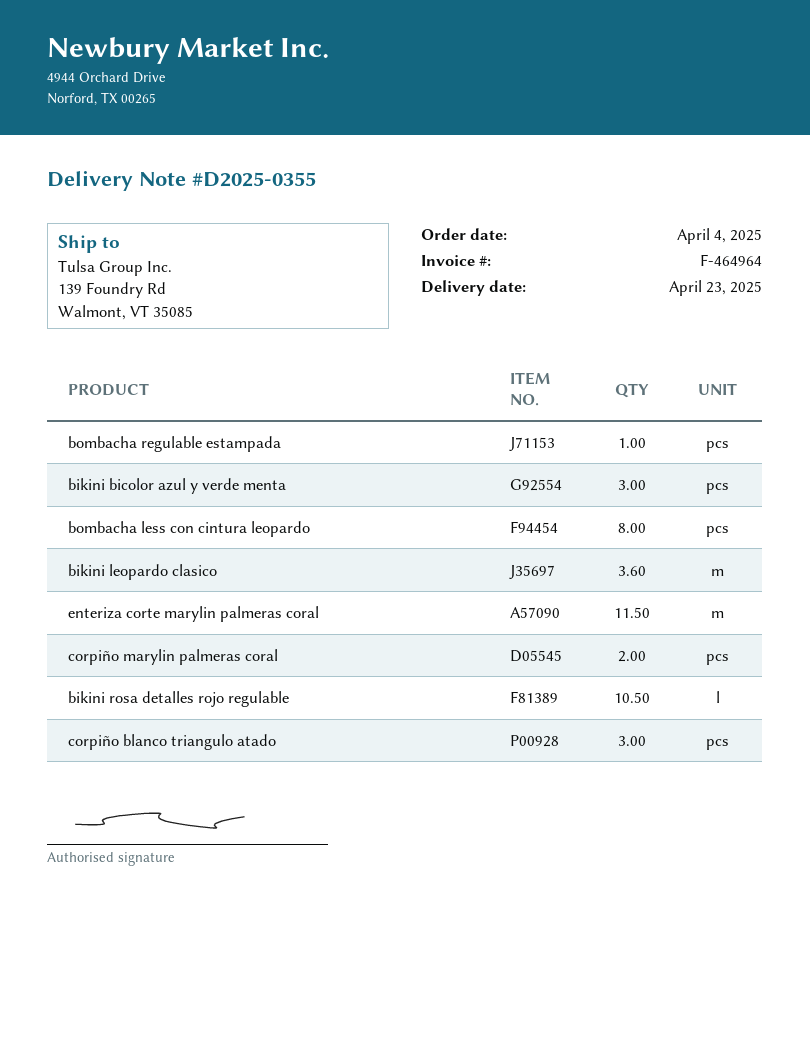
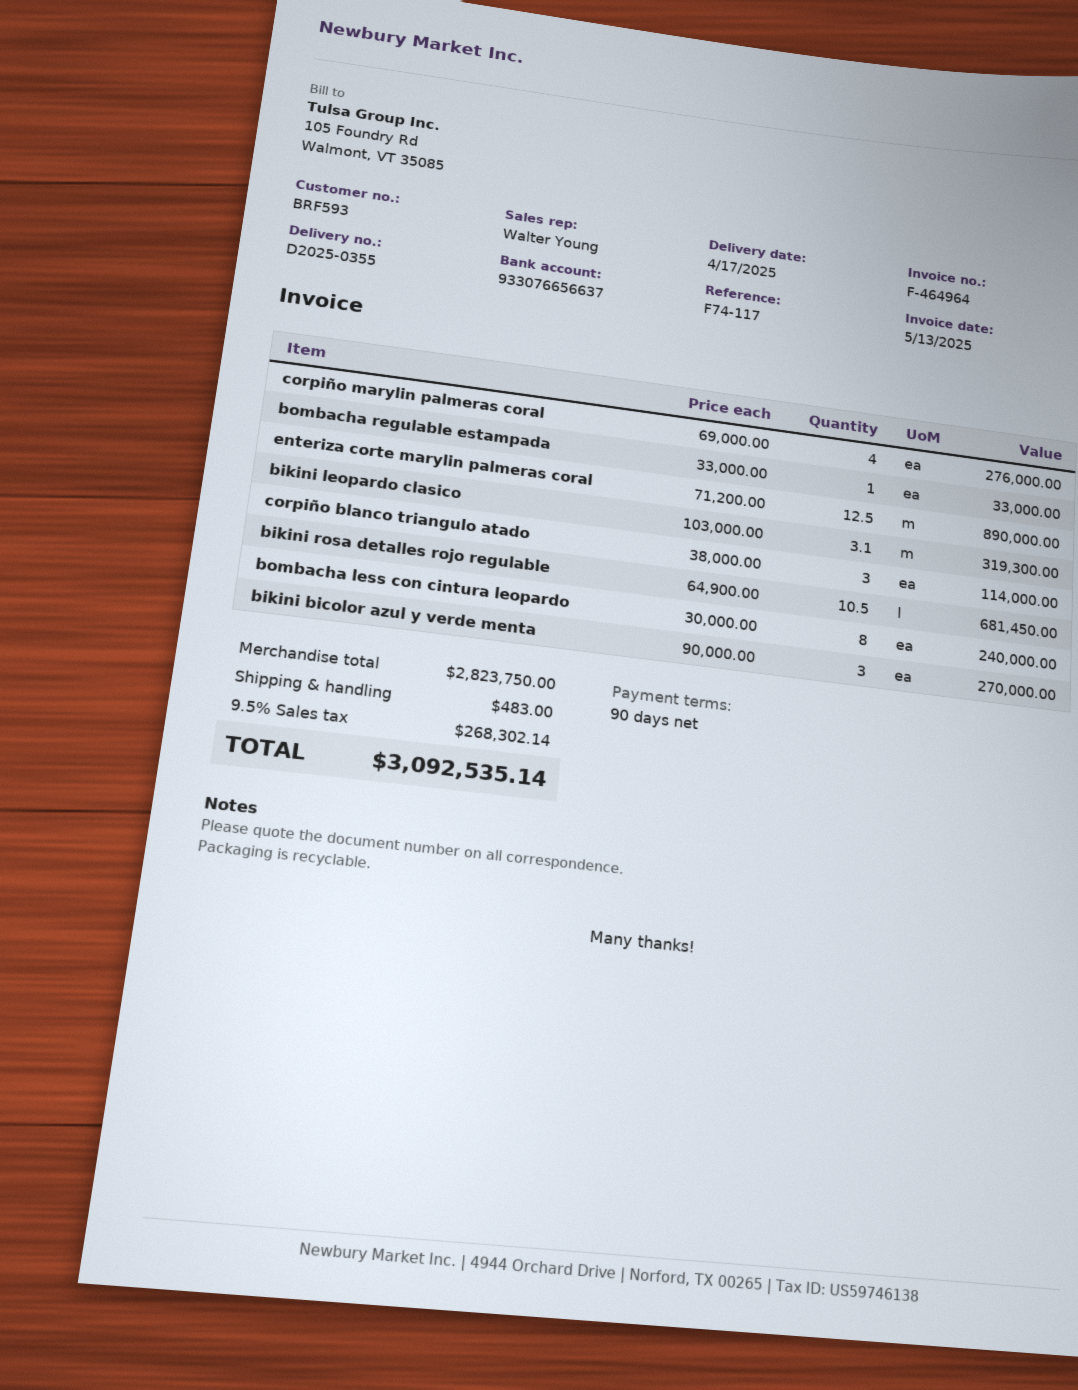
delivery date: 2025-04-23 -> 2025-04-17
bikini leopardo clasico: 3.6 -> 3.1
enteriza corte marylin palmeras coral: 11.5 -> 12.5
corpiño marylin palmeras coral: 2 -> 4

